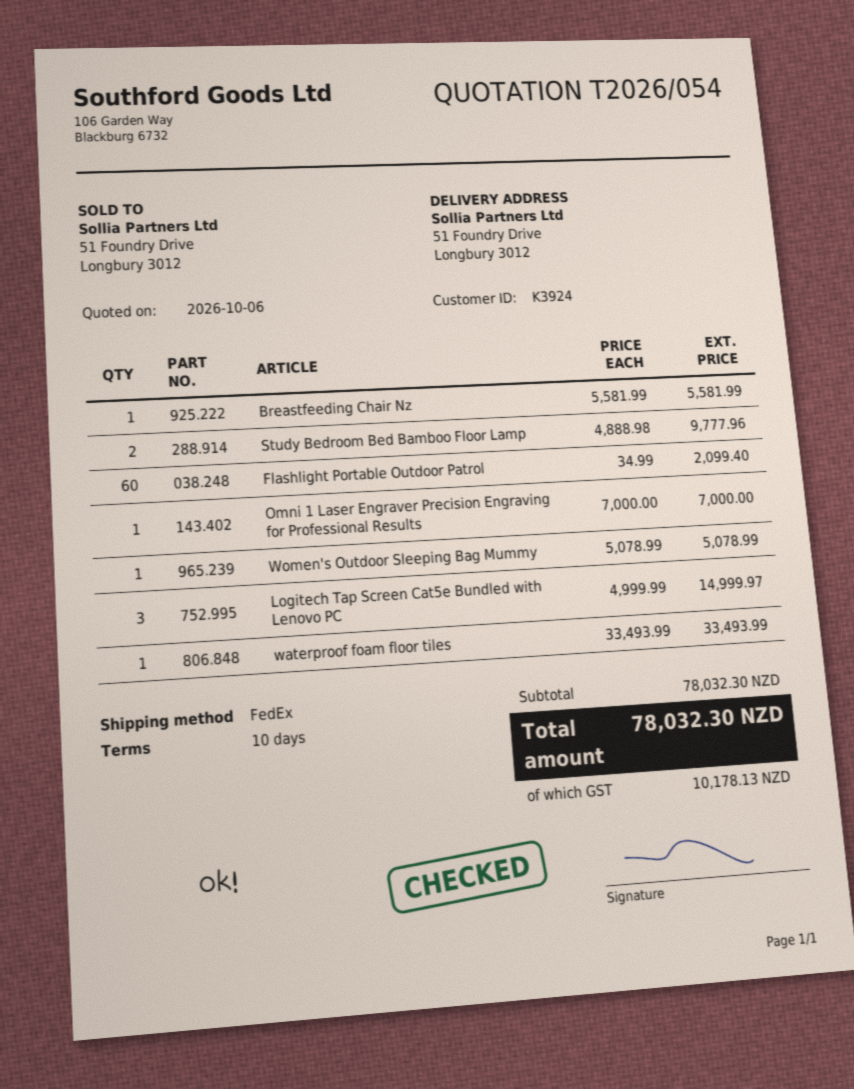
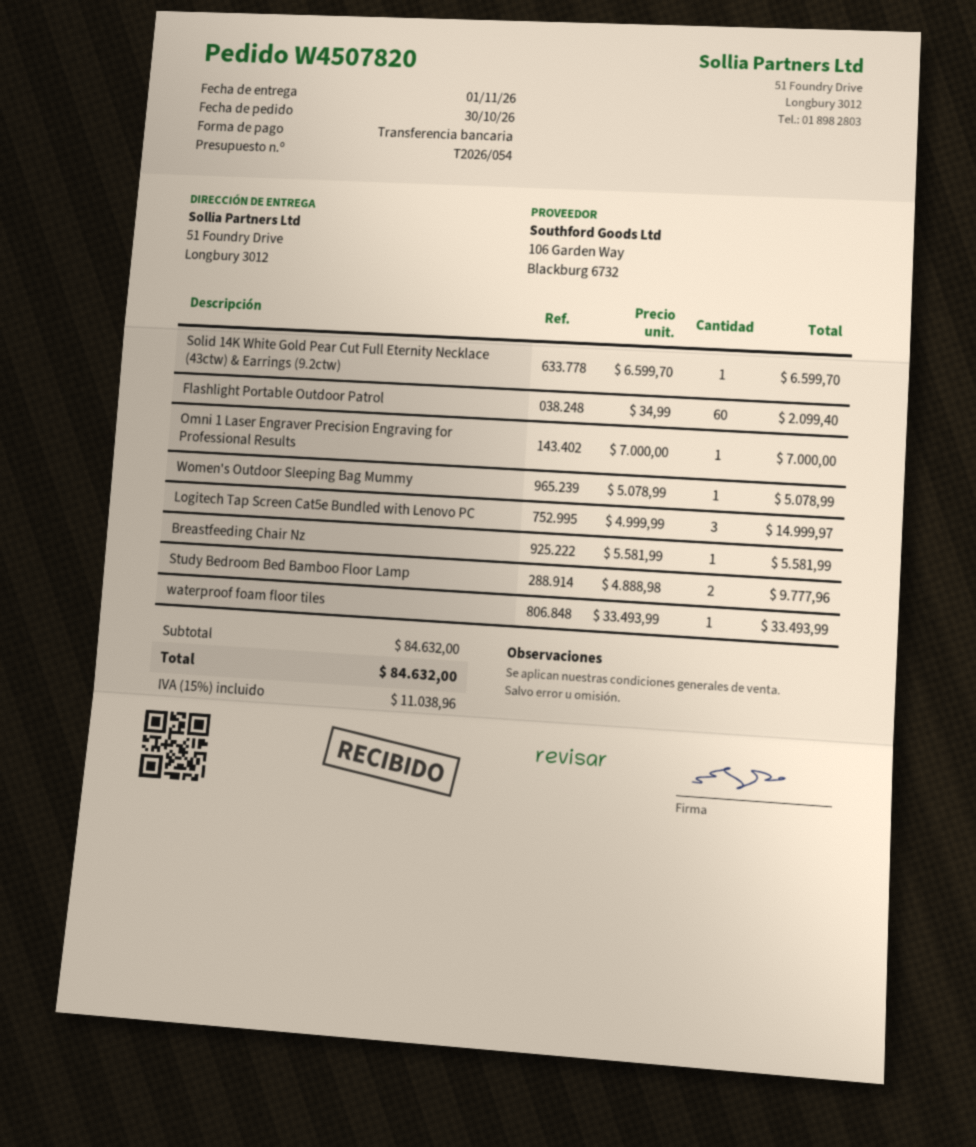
Solid 14K White Gold Pear Cut Full Eternity Necklace (43ctw) & Earrings (9.2ctw): none -> 1 x 6599.70 = 6599.70
subtotal: 78032.30 -> 84632.00
tax: 10178.13 -> 11038.96
total: 78032.30 -> 84632.00

